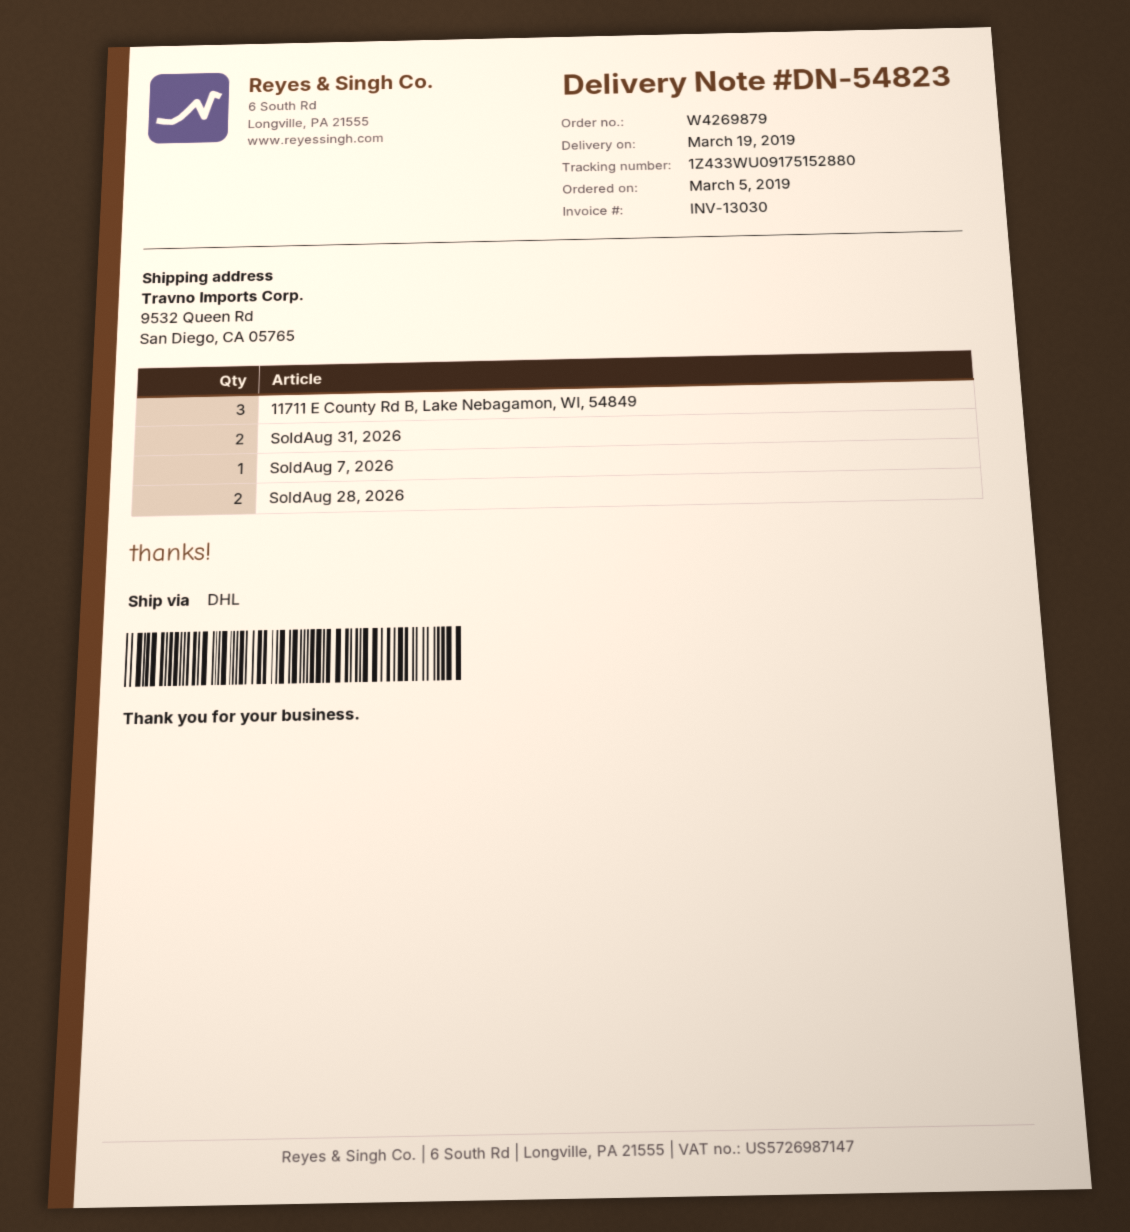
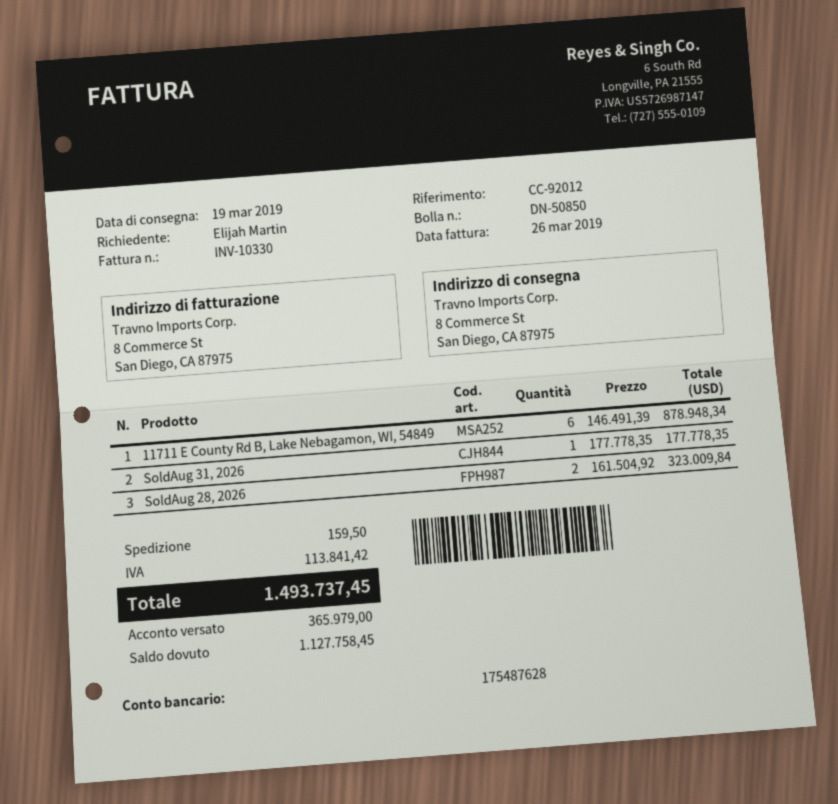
delivery note number: DN-54823 -> DN-50850
invoice number: INV-13030 -> INV-10330
ship to: 9532 Queen Rd, San Diego, CA 05765 -> 8 Commerce St, San Diego, CA 87975
11711 E County Rd B, Lake Nebagamon, WI, 54849: 3 -> 6
SoldAug 31, 2026: 2 -> 1
SoldAug 7, 2026: 1 -> none

